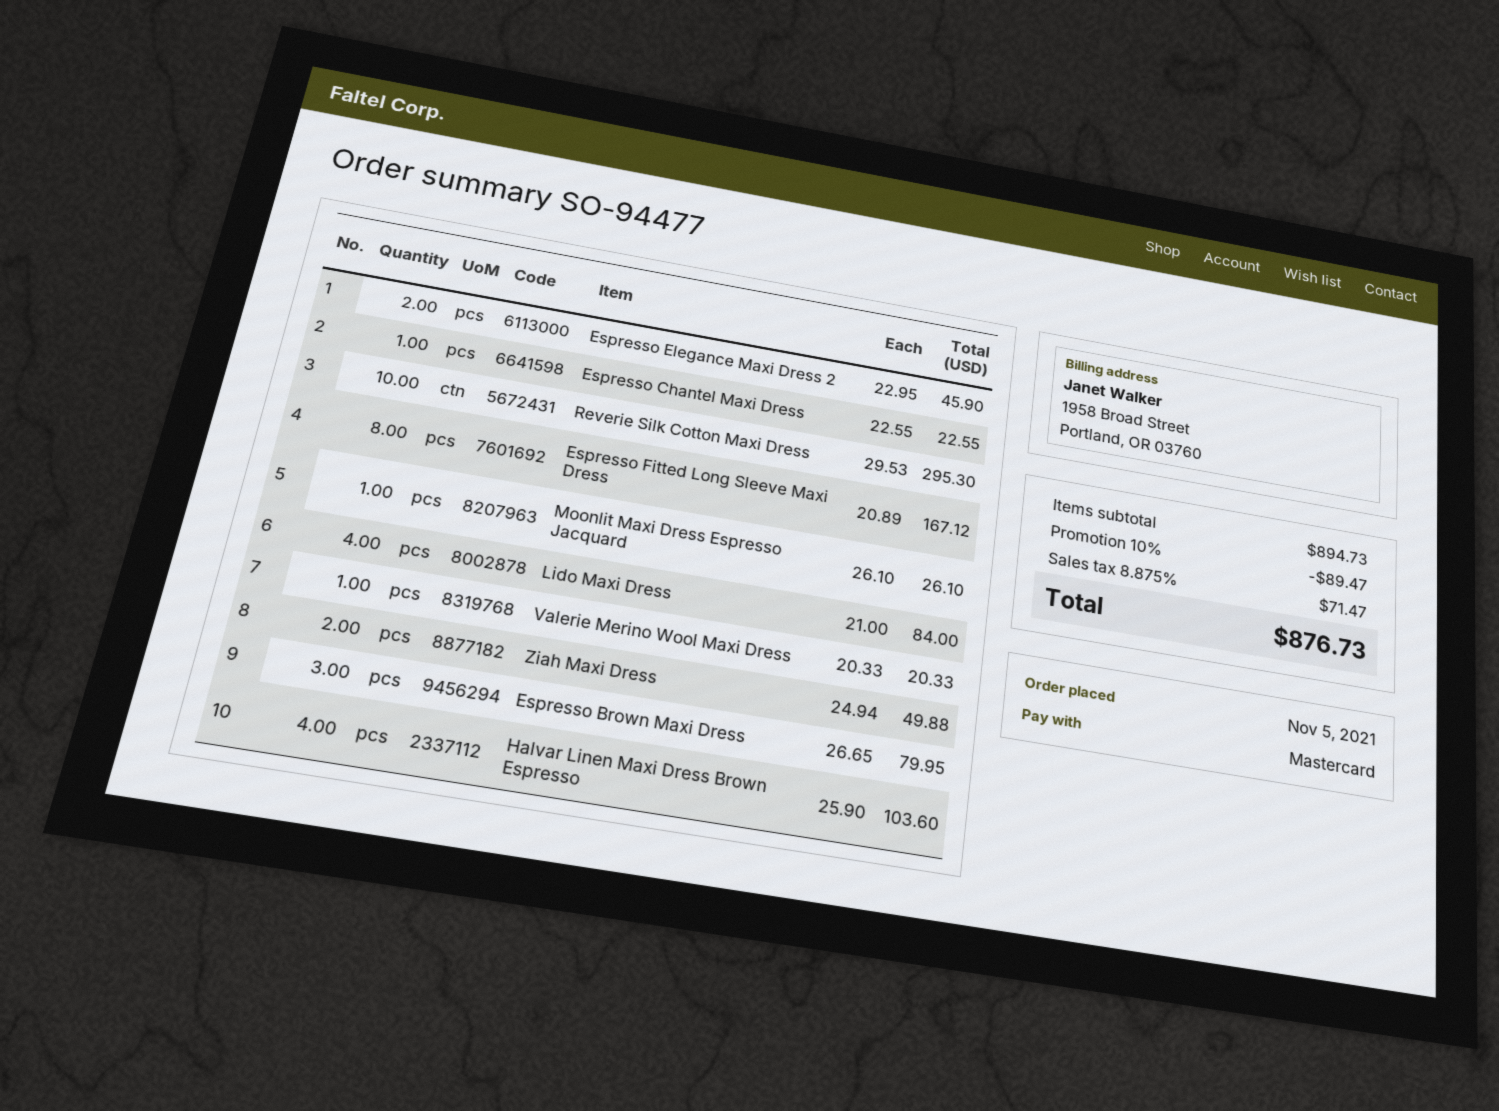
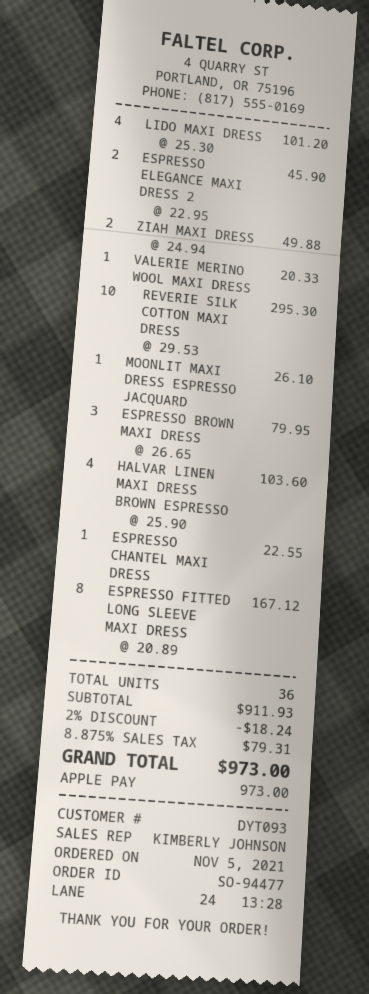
payment method: Mastercard -> Apple Pay
Lido Maxi Dress: 4 x 21.00 = 84.00 -> 4 x 25.30 = 101.20
subtotal: 894.73 -> 911.93
discount: 10% = 89.47 -> 2% = 18.24
tax: 8.875% = 71.47 -> 8.875% = 79.31
total: 876.73 -> 973.00

